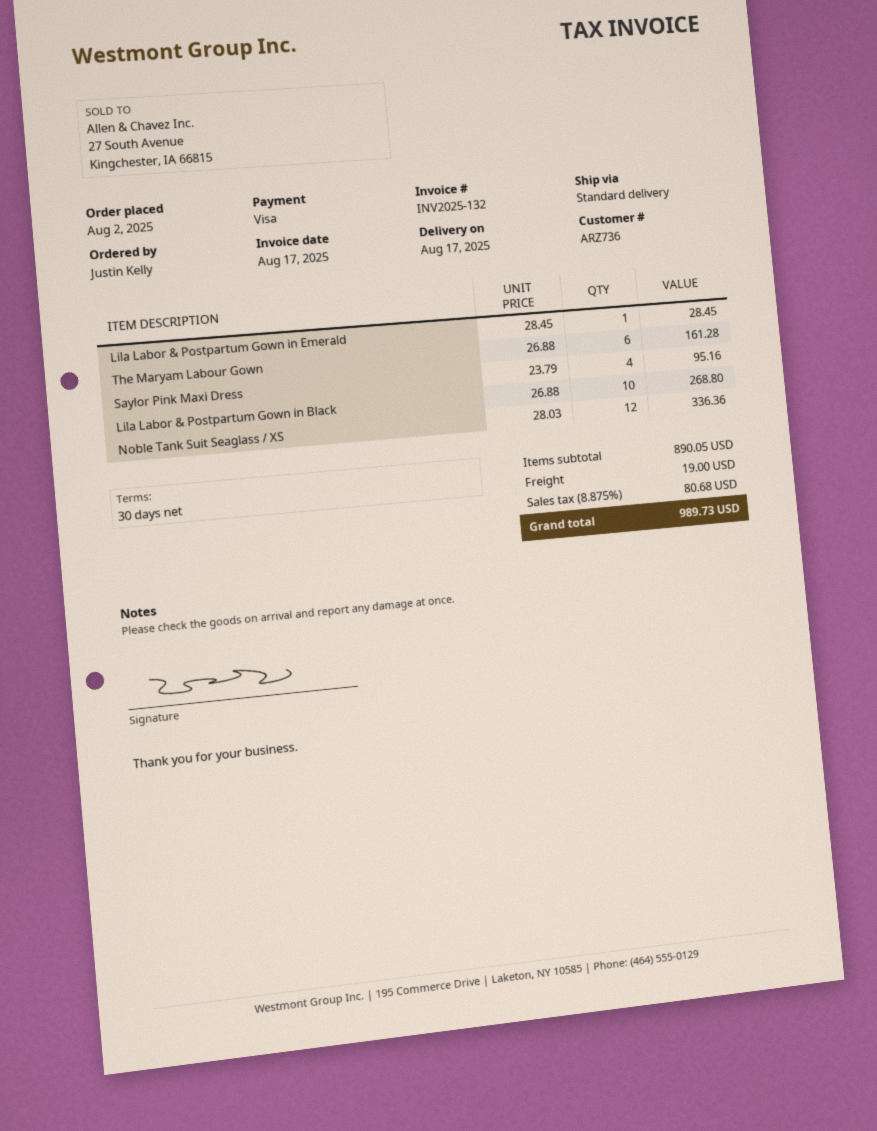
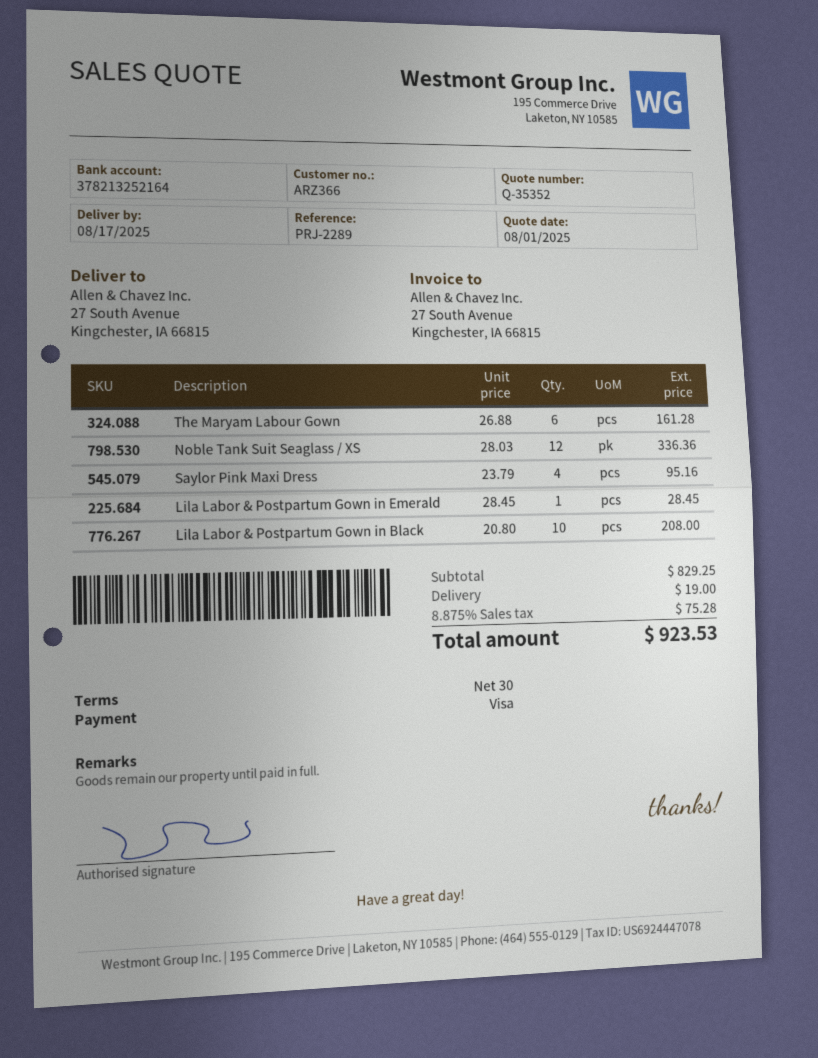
customer number: ARZ736 -> ARZ366
Lila Labor & Postpartum Gown in Black: 10 x 26.88 = 268.80 -> 10 x 20.80 = 208.00
subtotal: 890.05 -> 829.25
tax: 8.875% = 80.68 -> 8.875% = 75.28
total: 989.73 -> 923.53

